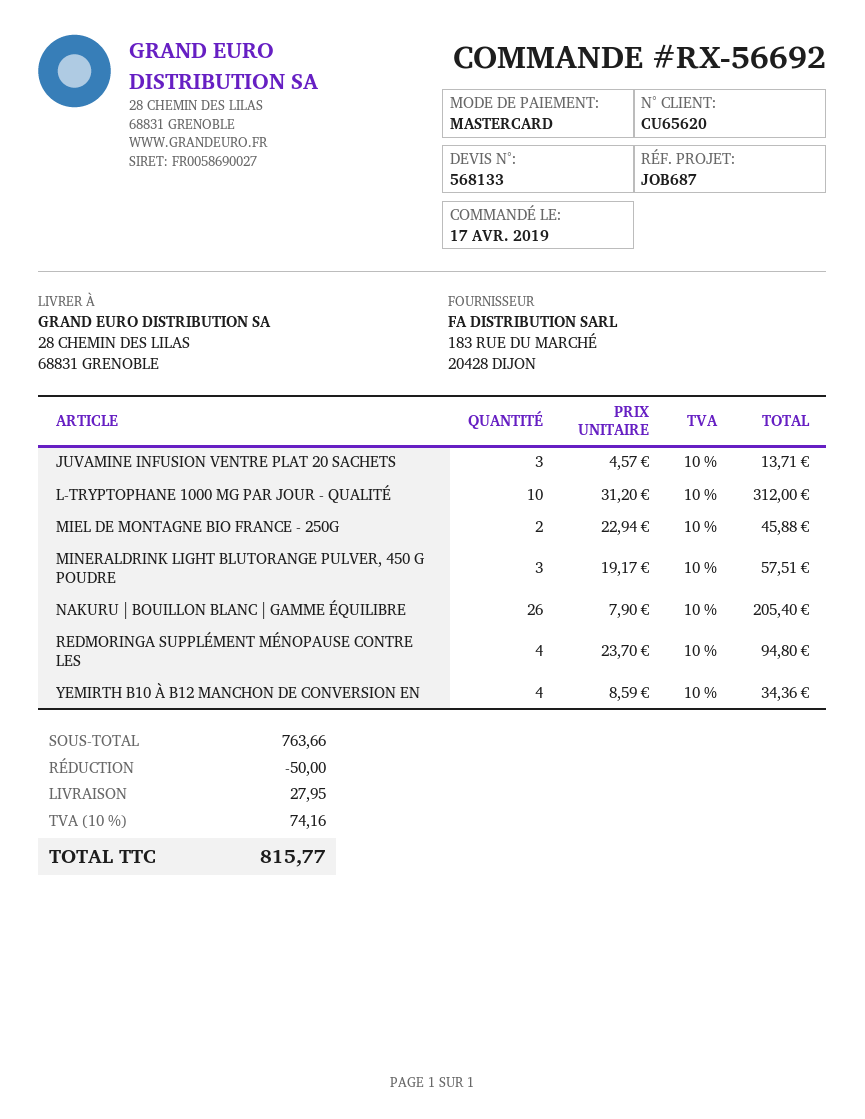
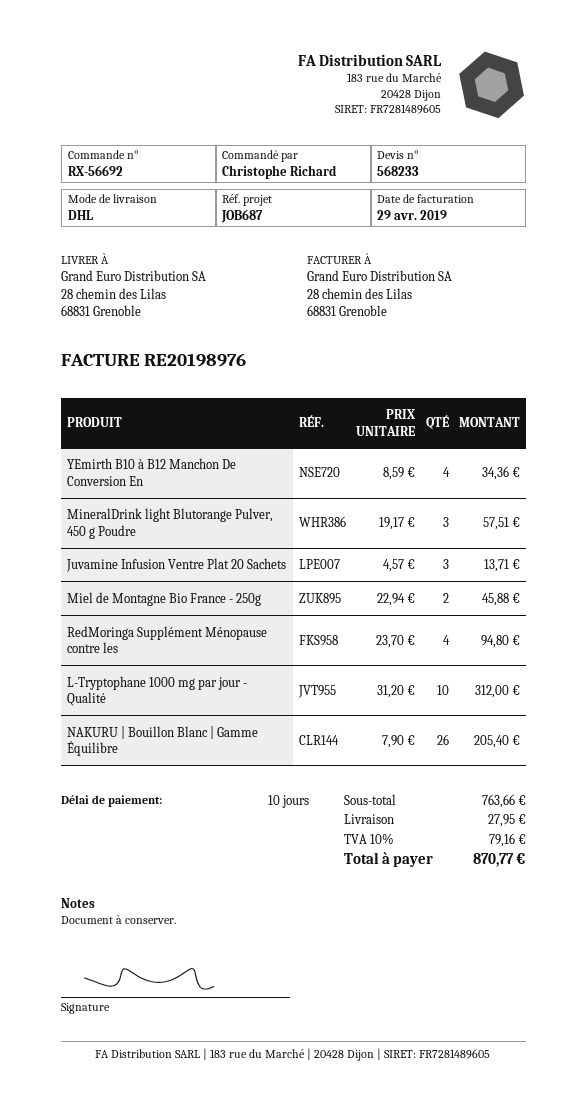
quote number: 568133 -> 568233
discount: 50.00 -> none
tax: 10% = 74.16 -> 10% = 79.16
total: 815.77 -> 870.77

